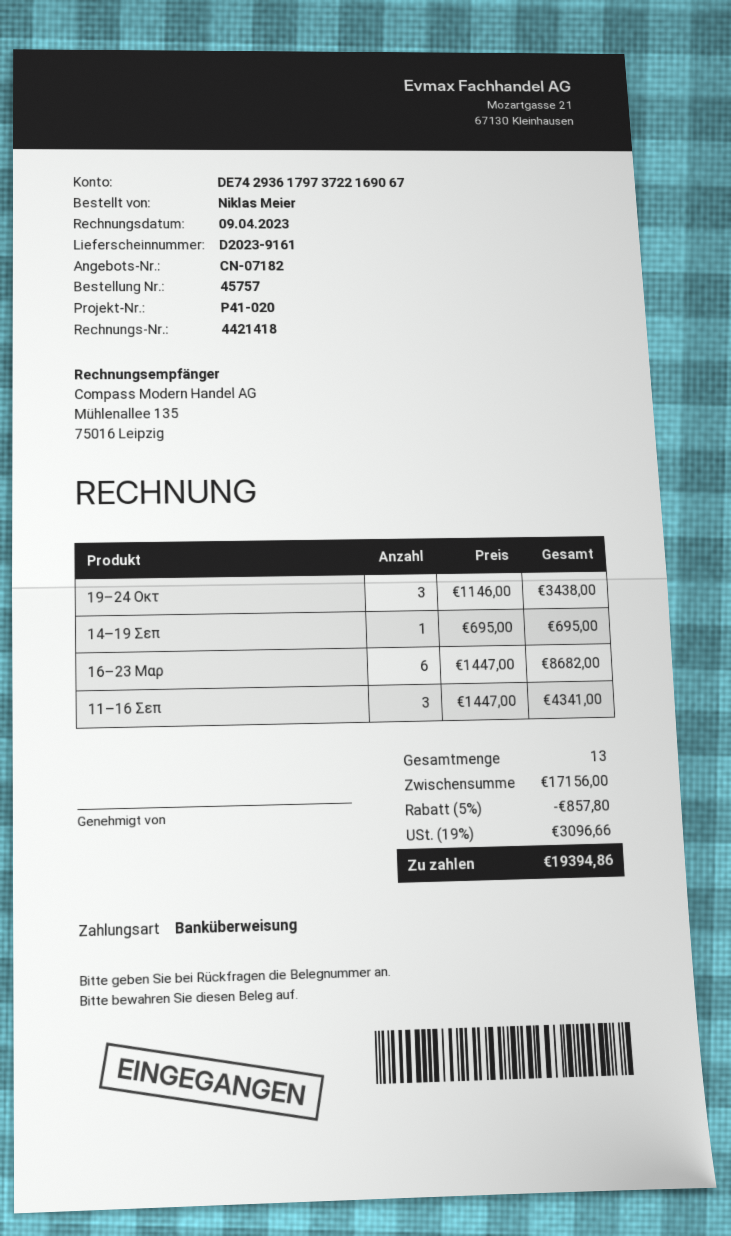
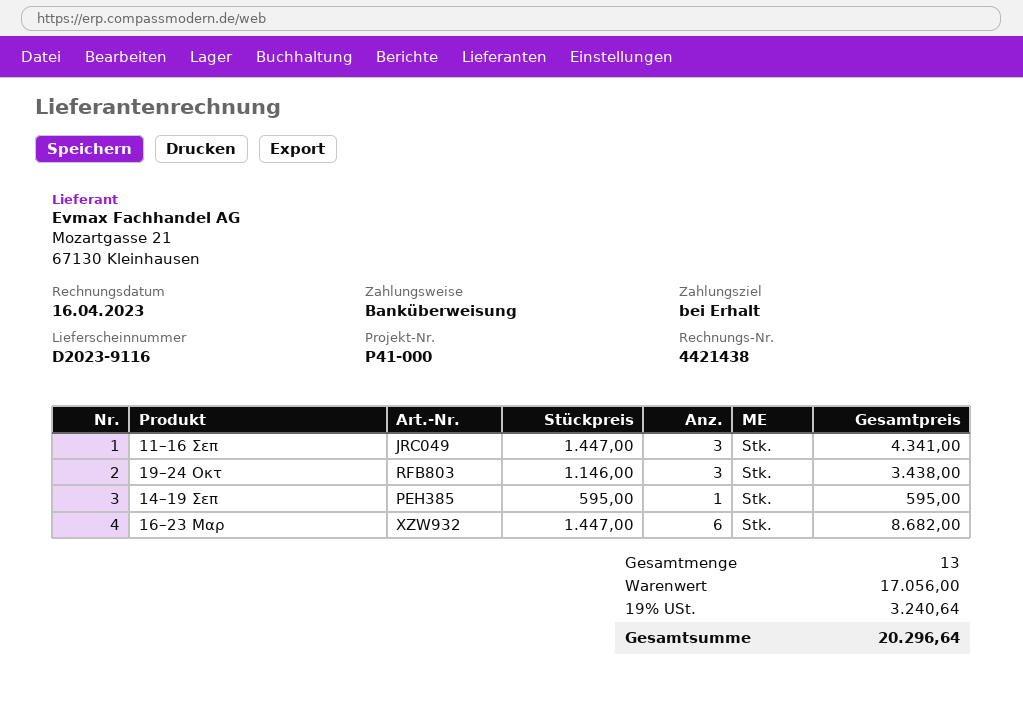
delivery note number: D2023-9161 -> D2023-9116
invoice number: 4421418 -> 4421438
invoice date: 2023-04-09 -> 2023-04-16
reference: P41-020 -> P41-000
14–19 Σεπ: 1 x 695.00 = 695.00 -> 1 x 595.00 = 595.00
subtotal: 17156.00 -> 17056.00
discount: 5% = 857.80 -> none
tax: 19% = 3096.66 -> 19% = 3240.64
total: 19394.86 -> 20296.64

